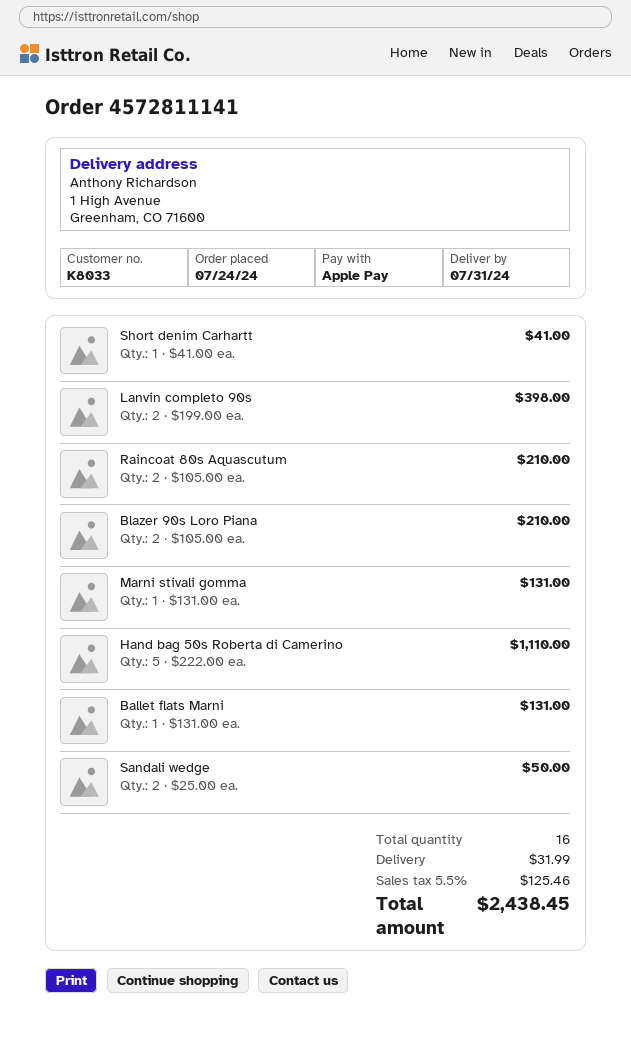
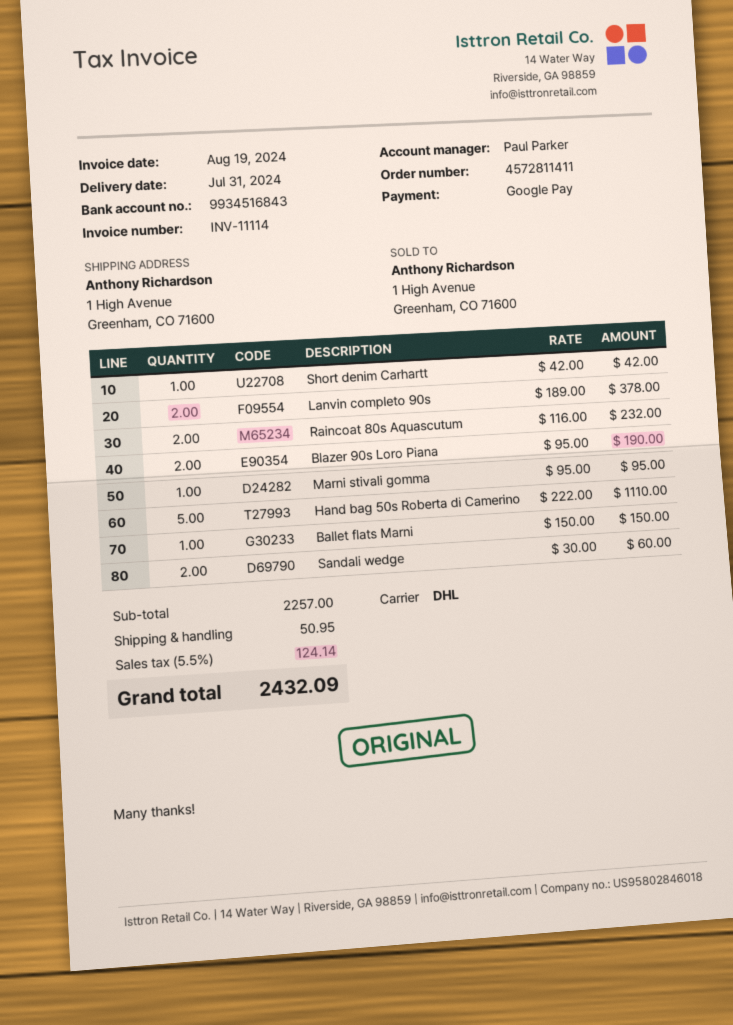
order number: 4572811141 -> 4572811411
payment method: Apple Pay -> Google Pay
Short denim Carhartt: 1 x 41.00 = 41.00 -> 1 x 42.00 = 42.00
Lanvin completo 90s: 2 x 199.00 = 398.00 -> 2 x 189.00 = 378.00
Raincoat 80s Aquascutum: 2 x 105.00 = 210.00 -> 2 x 116.00 = 232.00
Blazer 90s Loro Piana: 2 x 105.00 = 210.00 -> 2 x 95.00 = 190.00
Marni stivali gomma: 1 x 131.00 = 131.00 -> 1 x 95.00 = 95.00
Ballet flats Marni: 1 x 131.00 = 131.00 -> 1 x 150.00 = 150.00
Sandali wedge: 2 x 25.00 = 50.00 -> 2 x 30.00 = 60.00
shipping: 31.99 -> 50.95
tax: 5.5% = 125.46 -> 5.5% = 124.14
total: 2438.45 -> 2432.09

